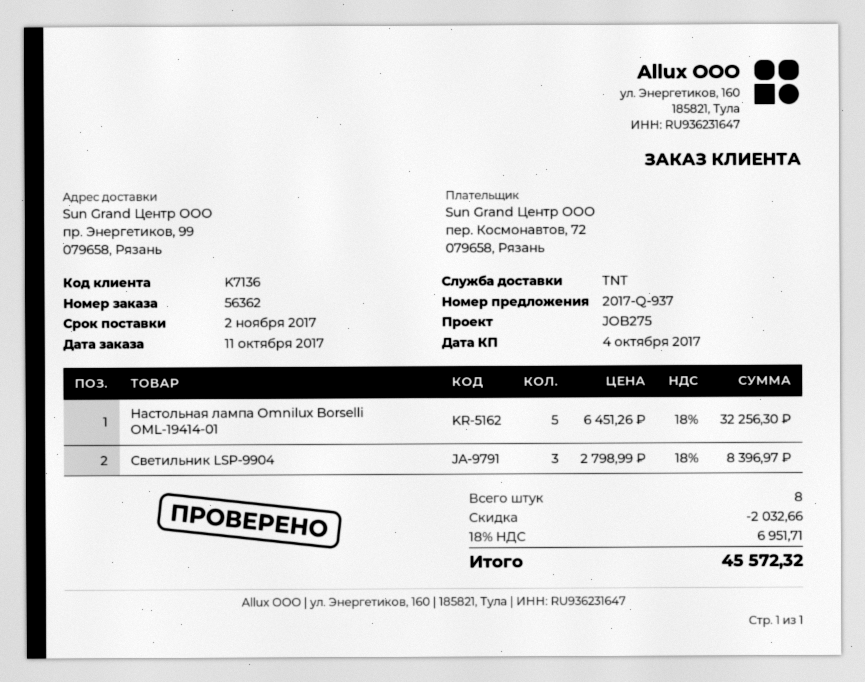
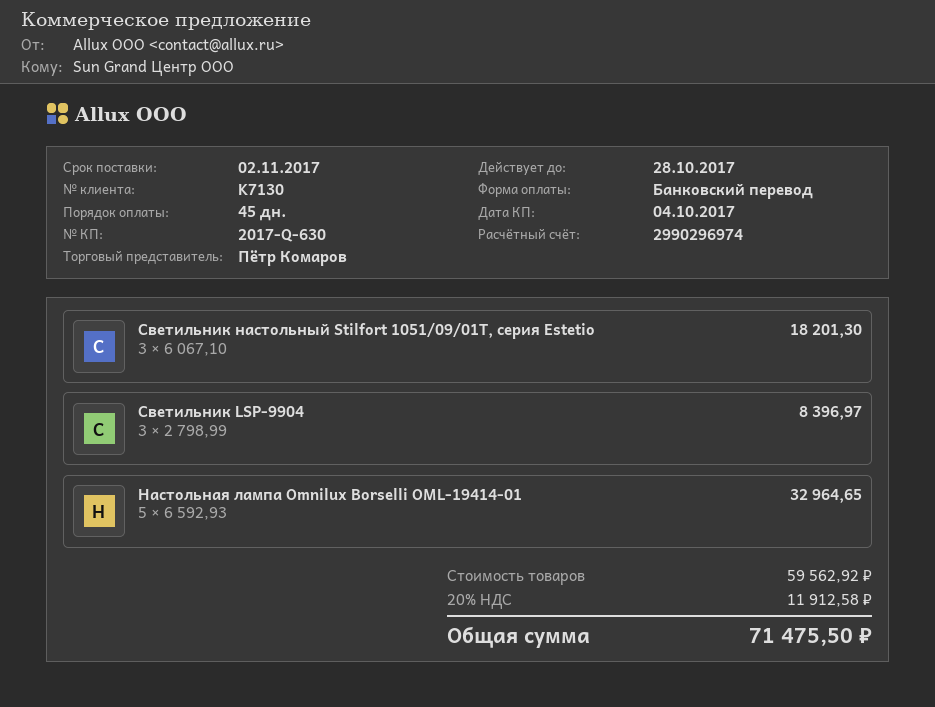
quote number: 2017-Q-937 -> 2017-Q-630
customer number: K7136 -> K7130
Настольная лампа Omnilux Borselli OML-19414-01: 5 x 6451.26 = 32256.30 -> 5 x 6592.93 = 32964.65
Светильник настольный Stilfort 1051/09/01T, серия Estetio: none -> 3 x 6067.10 = 18201.30
discount: 2032.66 -> none
tax: 18% = 6951.71 -> 20% = 11912.58
total: 45572.32 -> 71475.50

